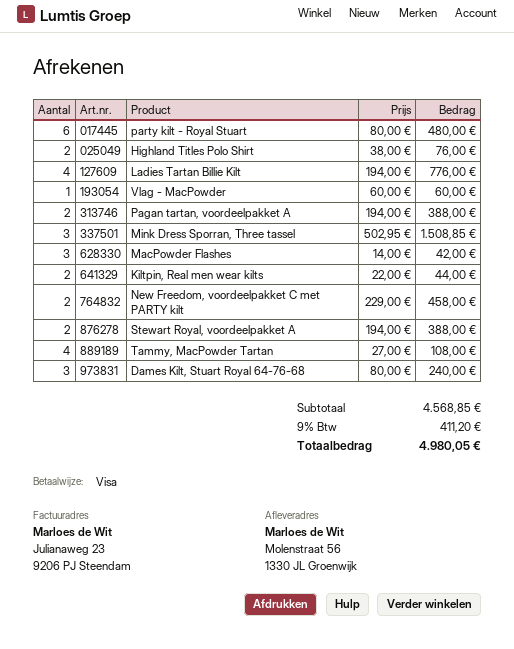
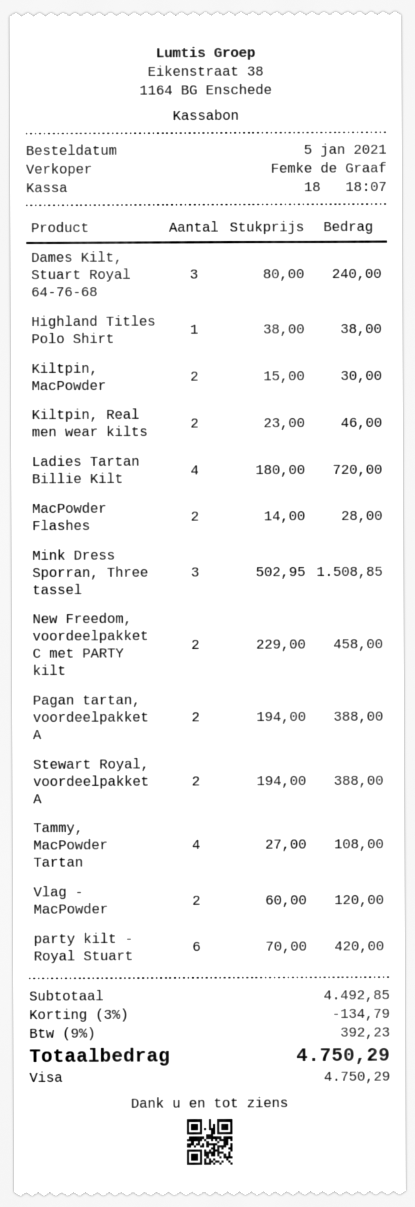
party kilt - Royal Stuart: 6 x 80.00 = 480.00 -> 6 x 70.00 = 420.00
Highland Titles Polo Shirt: 2 x 38.00 = 76.00 -> 1 x 38.00 = 38.00
Ladies Tartan Billie Kilt: 4 x 194.00 = 776.00 -> 4 x 180.00 = 720.00
Vlag - MacPowder: 1 x 60.00 = 60.00 -> 2 x 60.00 = 120.00
MacPowder Flashes: 3 x 14.00 = 42.00 -> 2 x 14.00 = 28.00
Kiltpin, Real men wear kilts: 2 x 22.00 = 44.00 -> 2 x 23.00 = 46.00
Kiltpin, MacPowder: none -> 2 x 15.00 = 30.00
subtotal: 4568.85 -> 4492.85
discount: none -> 3% = 134.79
tax: 9% = 411.20 -> 9% = 392.23
total: 4980.05 -> 4750.29

